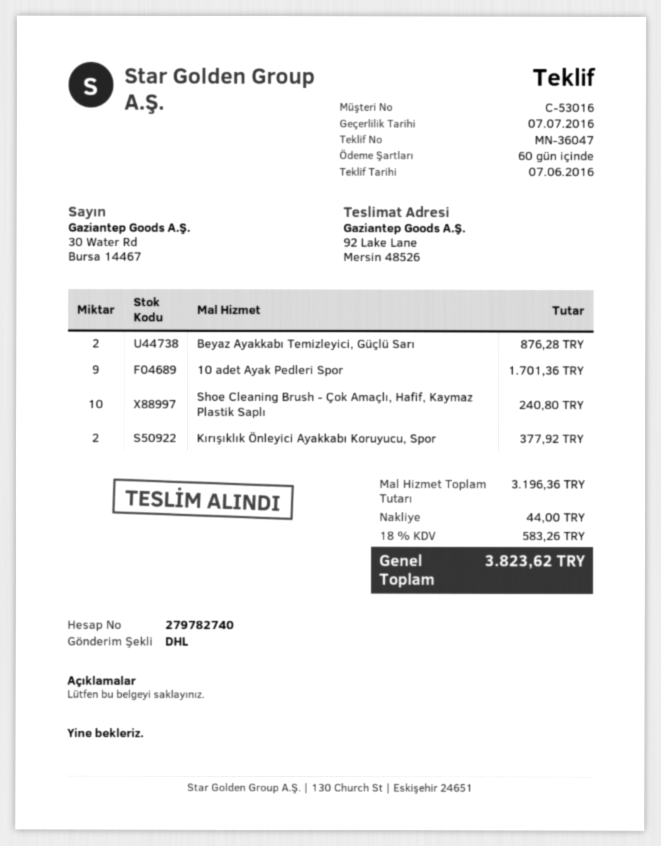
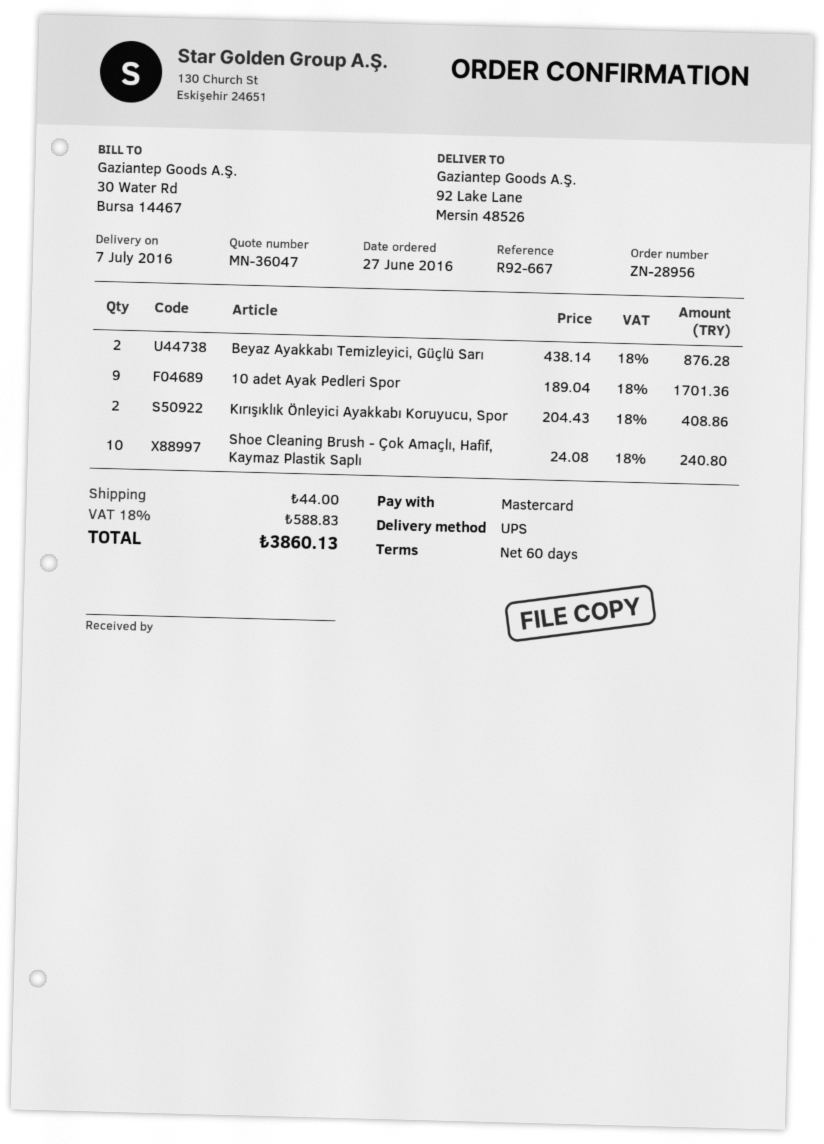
shipping method: DHL -> UPS
Kırışıklık Önleyici Ayakkabı Koruyucu, Spor: 2 for 377.92 -> 2 for 408.86
tax: 18% = 583.26 -> 18% = 588.83
total: 3823.62 -> 3860.13

